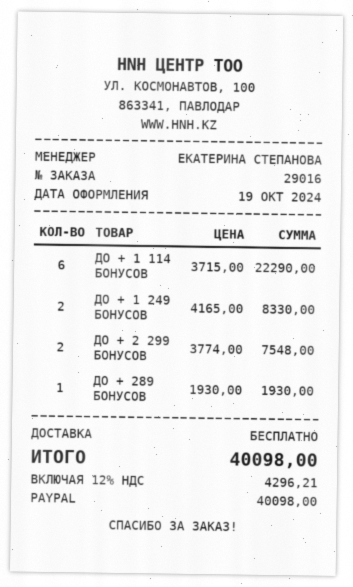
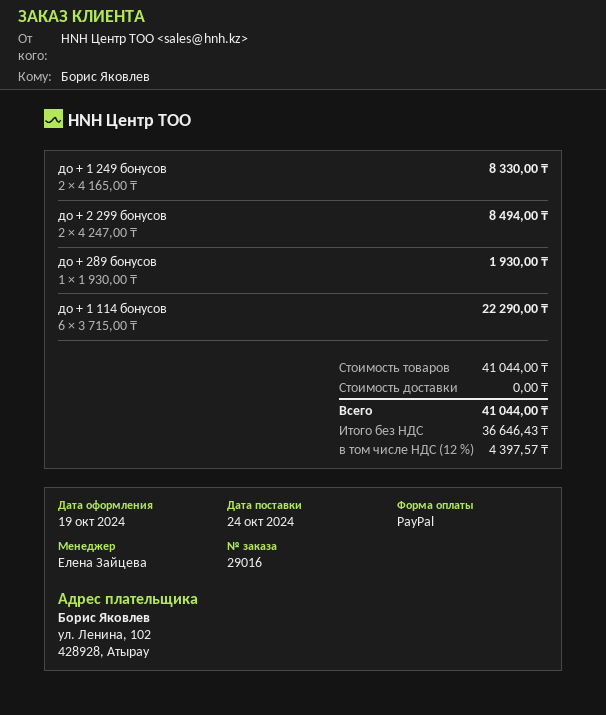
sales rep: ЕКАТЕРИНА СТЕПАНОВА -> Елена Зайцева
ДО + 2 299 БОНУСОВ: 2 x 3774.00 = 7548.00 -> 2 x 4247.00 = 8494.00
tax: 12% = 4296.21 -> 12% = 4397.57
total: 40098.00 -> 41044.00

